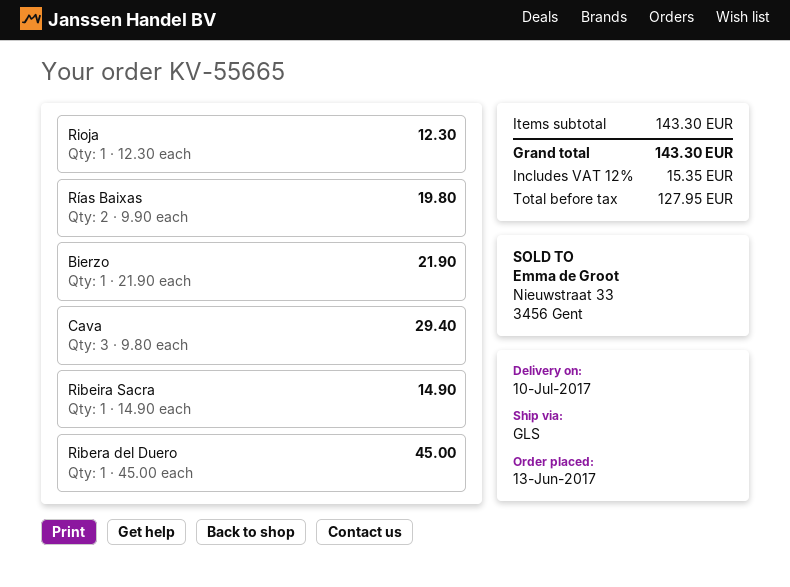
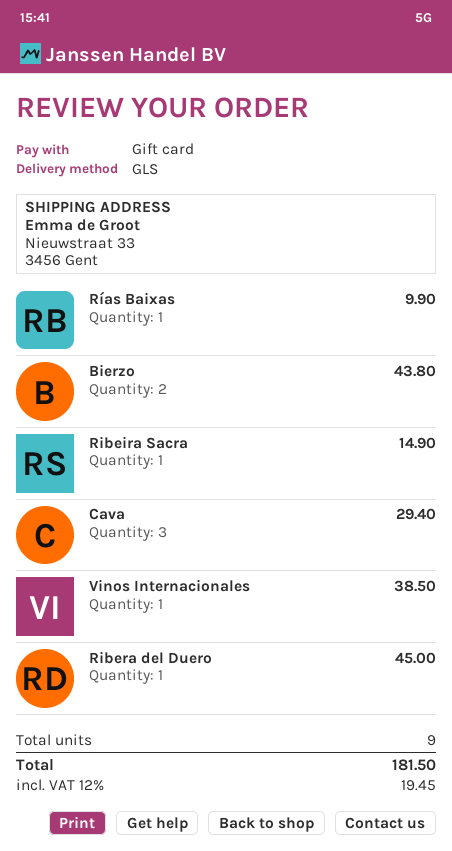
Rioja: 1 for 12.30 -> none
Rías Baixas: 2 for 19.80 -> 1 for 9.90
Bierzo: 1 for 21.90 -> 2 for 43.80
Vinos Internacionales: none -> 1 for 38.50
tax: 12% = 15.35 -> 12% = 19.45
total: 143.30 -> 181.50

